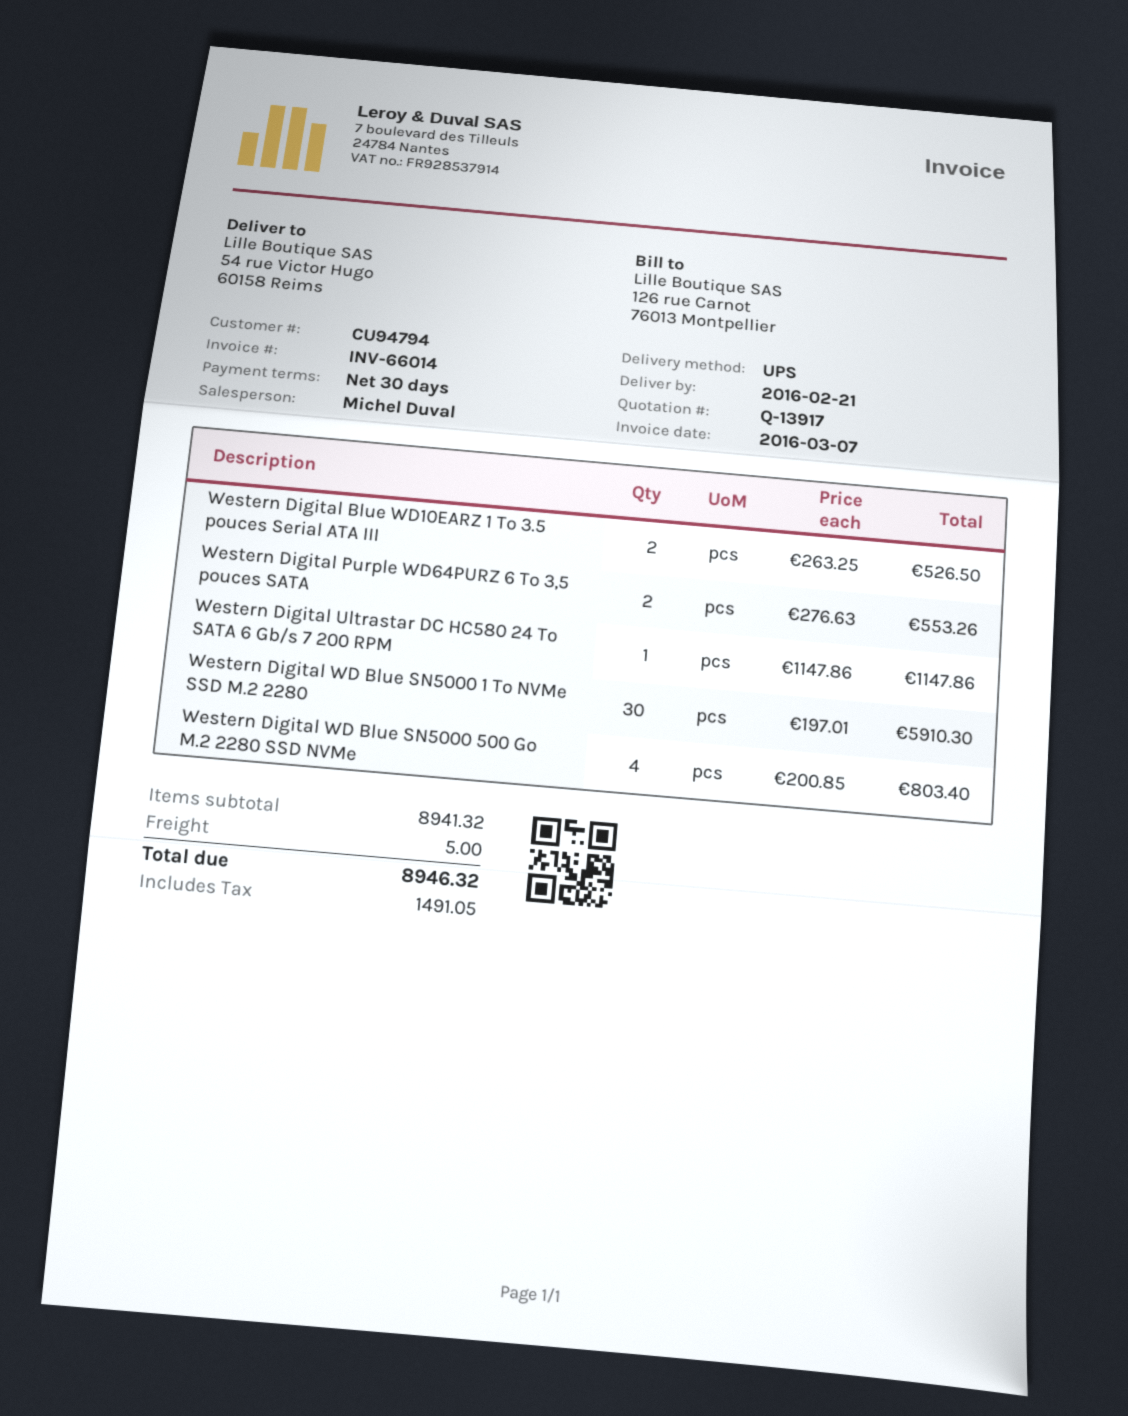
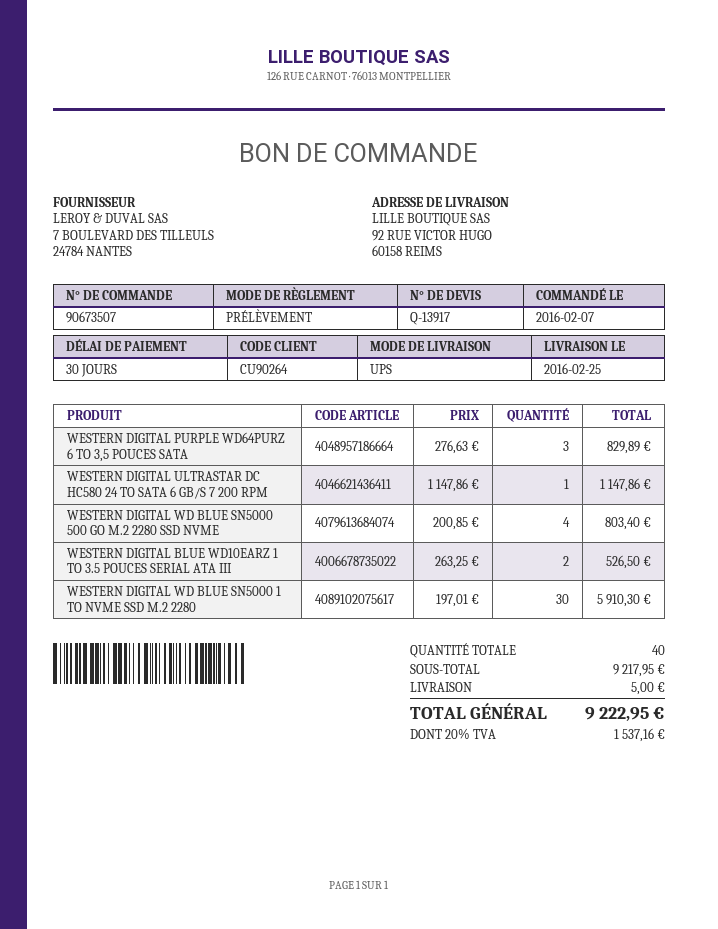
delivery date: 2016-02-21 -> 2016-02-25
customer number: CU94794 -> CU90264
ship to: 54 rue Victor Hugo, 60158 Reims -> 92 RUE VICTOR HUGO, 60158 REIMS
Western Digital Purple WD64PURZ 6 To 3,5 pouces SATA: 2 x 276.63 = 553.26 -> 3 x 276.63 = 829.89
subtotal: 8941.32 -> 9217.95
tax: 1491.05 -> 1537.16
total: 8946.32 -> 9222.95

